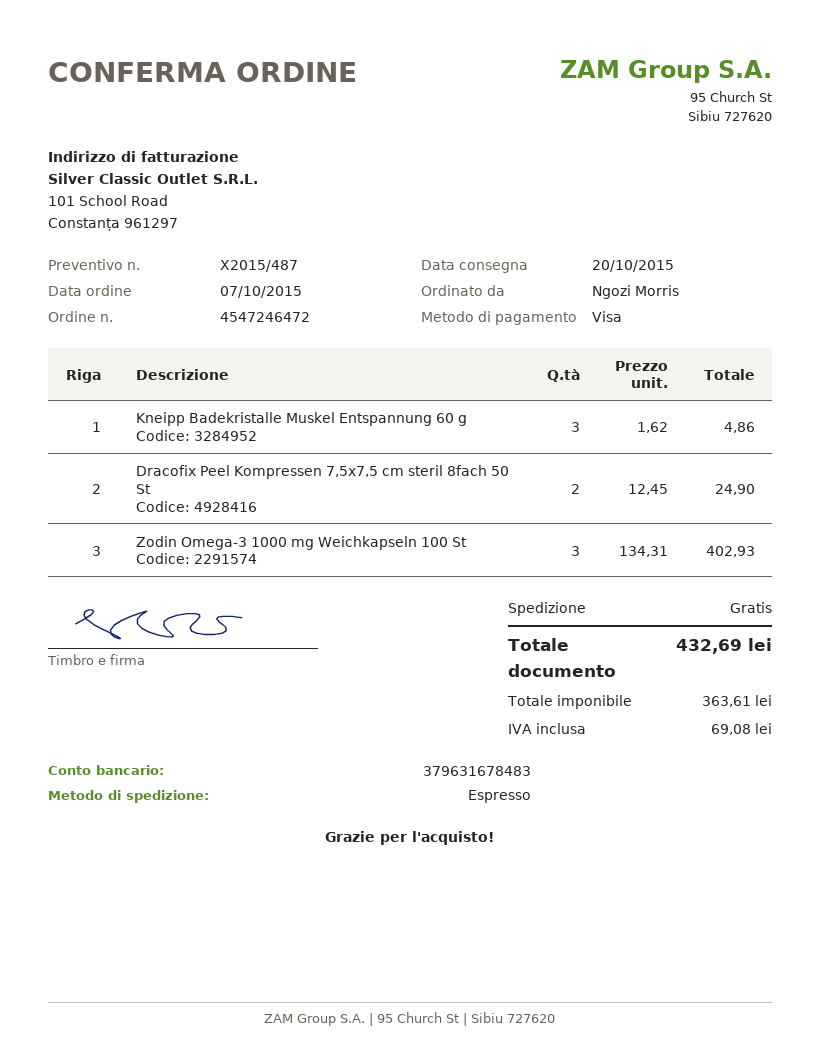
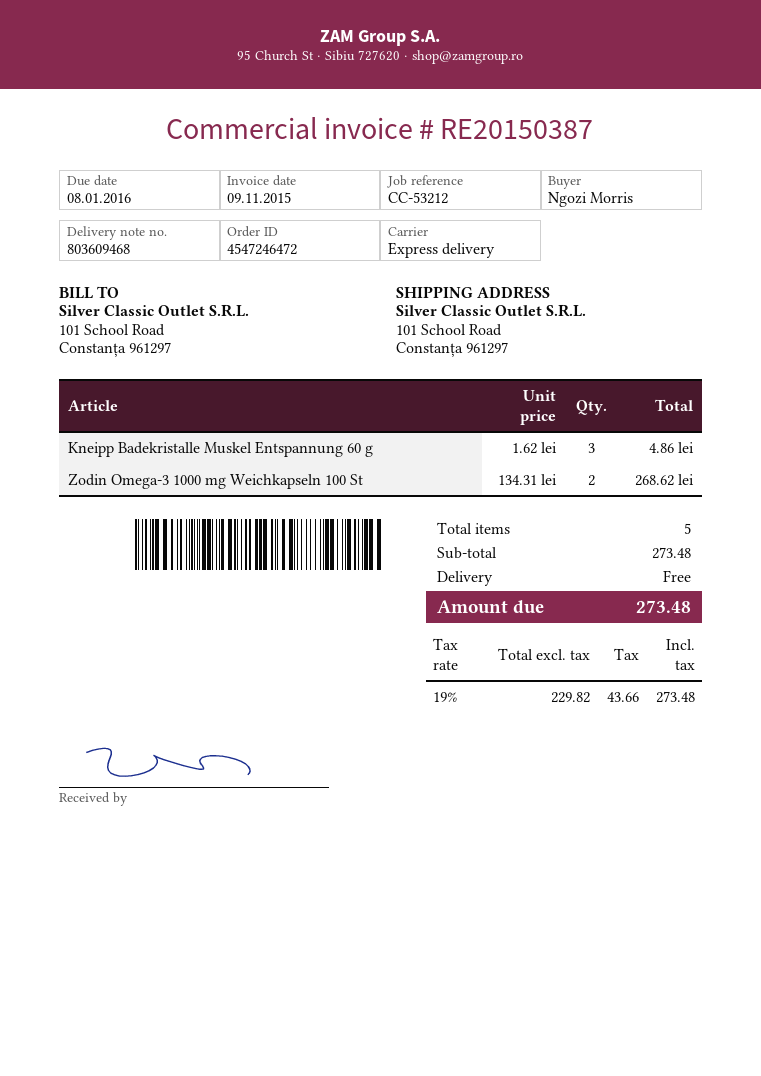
Dracofix Peel Kompressen 7,5x7,5 cm steril 8fach 50 St: 2 x 12.45 = 24.90 -> none
Zodin Omega-3 1000 mg Weichkapseln 100 St: 3 x 134.31 = 402.93 -> 2 x 134.31 = 268.62
net: 363.61 -> 229.82
tax: 69.08 -> 43.66
total: 432.69 -> 273.48

